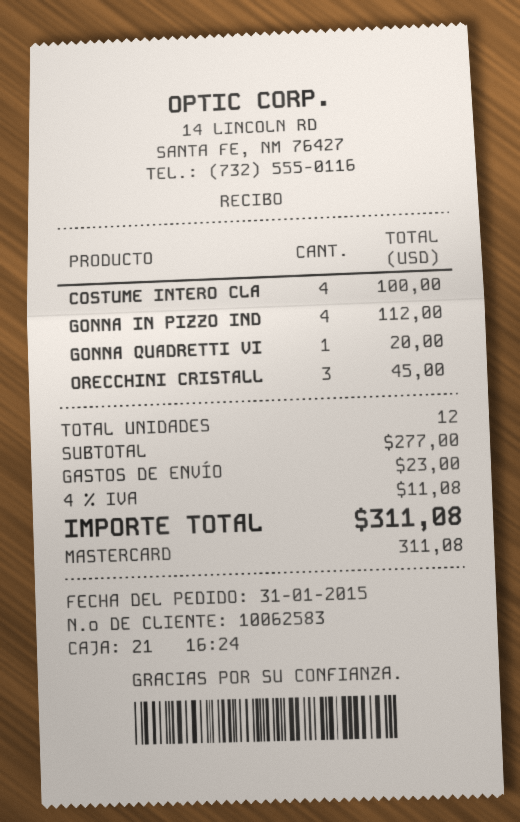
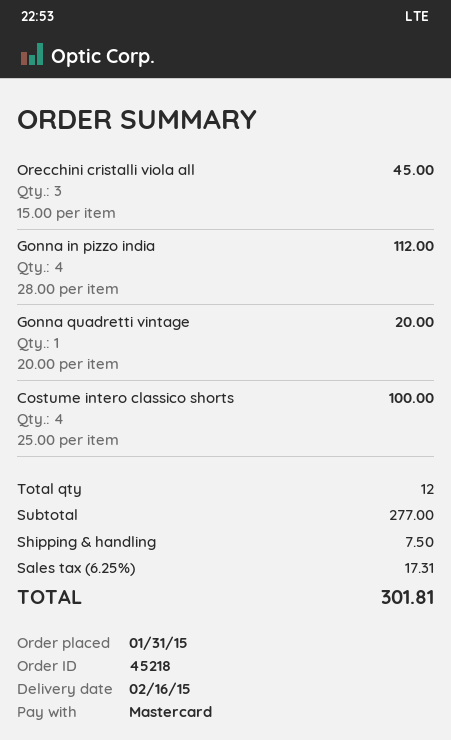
shipping: 23.00 -> 7.50
tax: 4% = 11.08 -> 6.25% = 17.31
total: 311.08 -> 301.81

